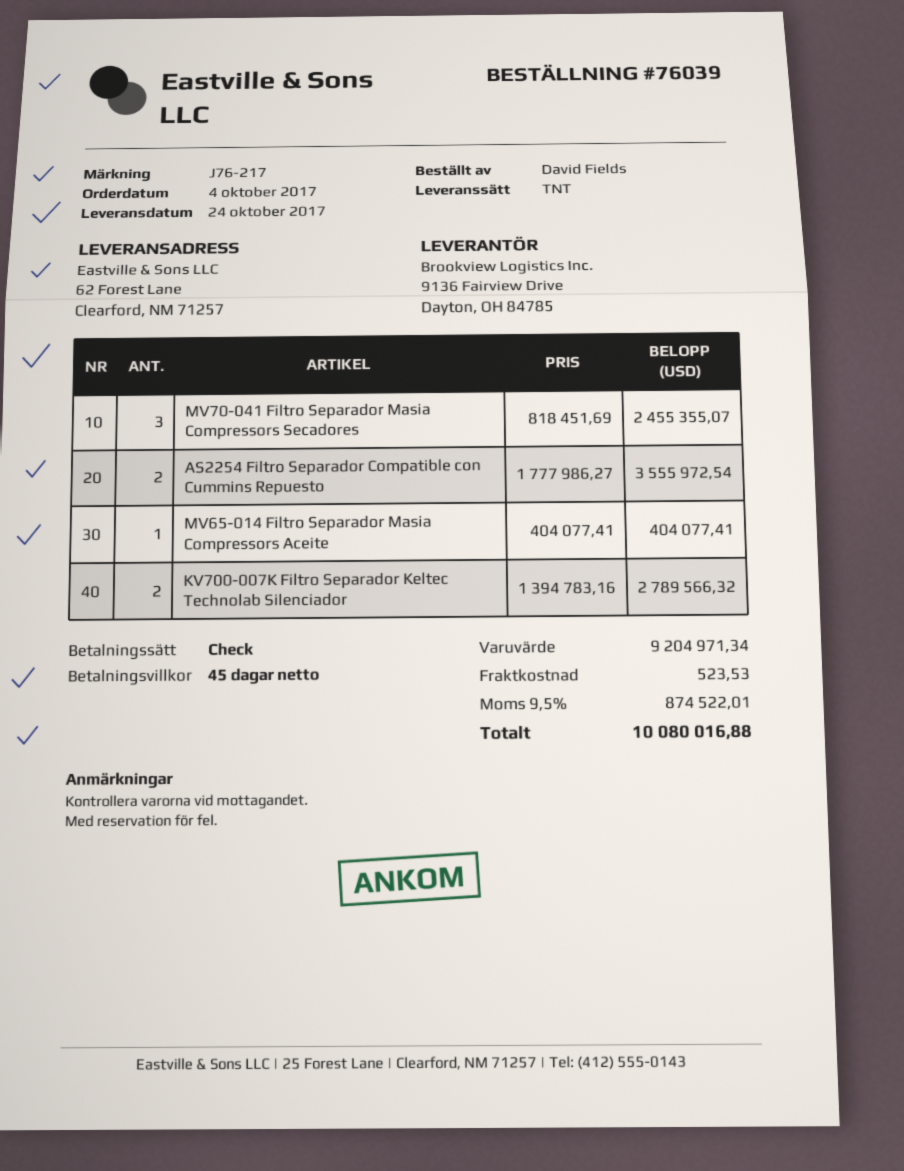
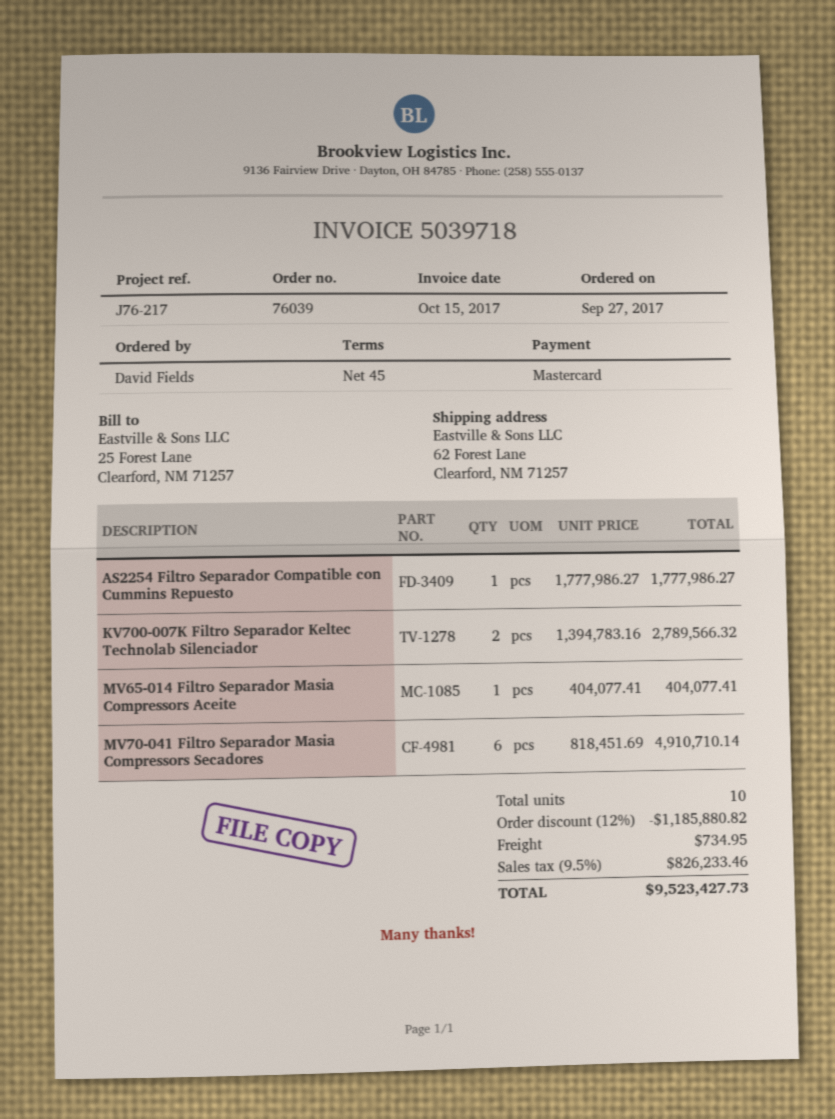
order date: 2017-10-04 -> 2017-09-27
payment method: cheque -> Mastercard
MV70-041 Filtro Separador Masia Compressors Secadores: 3 x 818451.69 = 2455355.07 -> 6 x 818451.69 = 4910710.14
AS2254 Filtro Separador Compatible con Cummins Repuesto: 2 x 1777986.27 = 3555972.54 -> 1 x 1777986.27 = 1777986.27
discount: none -> 12% = 1185880.82
shipping: 523.53 -> 734.95
tax: 9.5% = 874522.01 -> 9.5% = 826233.46
total: 10080016.88 -> 9523427.73

